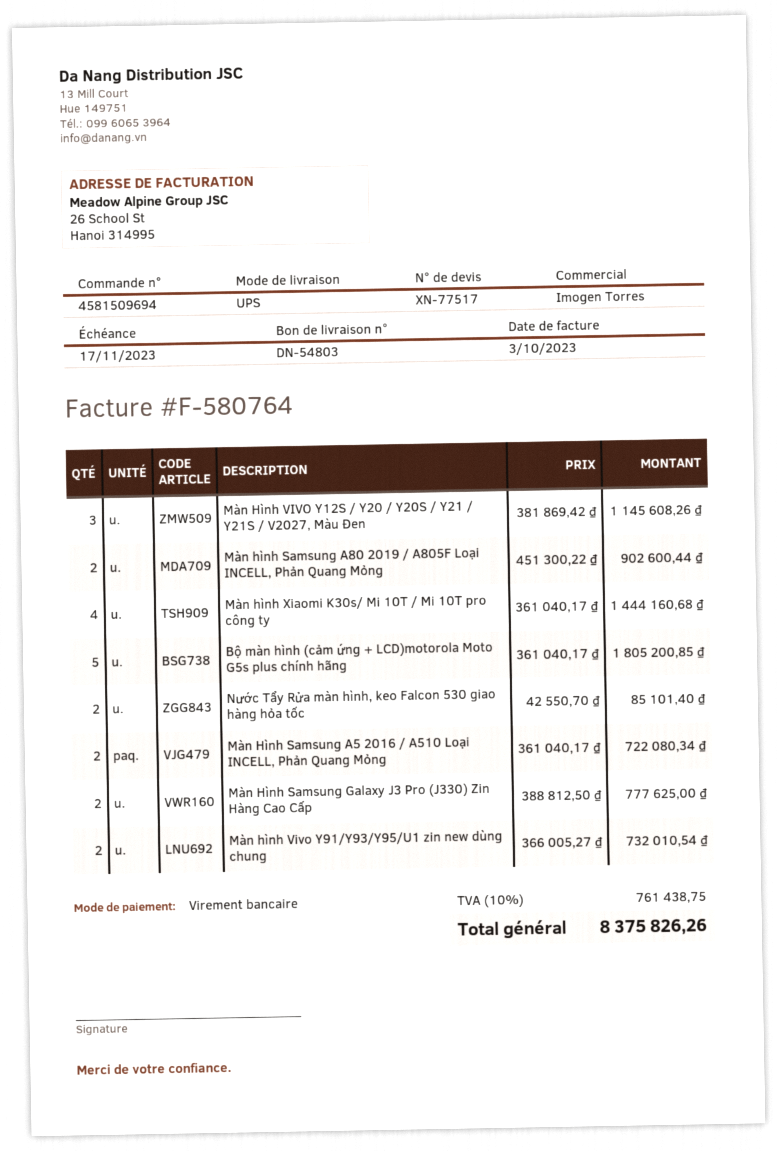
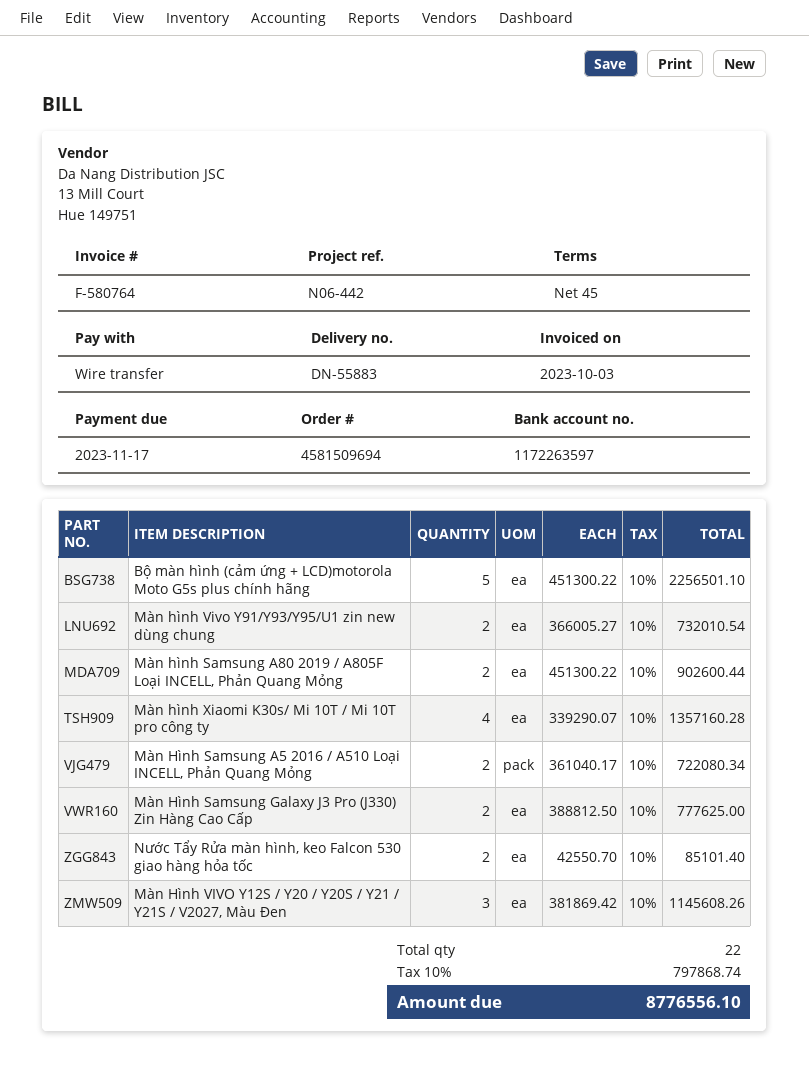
delivery note number: DN-54803 -> DN-55883
Màn hình Xiaomi K30s/ Mi 10T / Mi 10T pro công ty: 4 x 361040.17 = 1444160.68 -> 4 x 339290.07 = 1357160.28
Bộ màn hình (cảm ứng + LCD)motorola Moto G5s plus chính hãng: 5 x 361040.17 = 1805200.85 -> 5 x 451300.22 = 2256501.10
tax: 10% = 761438.75 -> 10% = 797868.74
total: 8375826.26 -> 8776556.10

